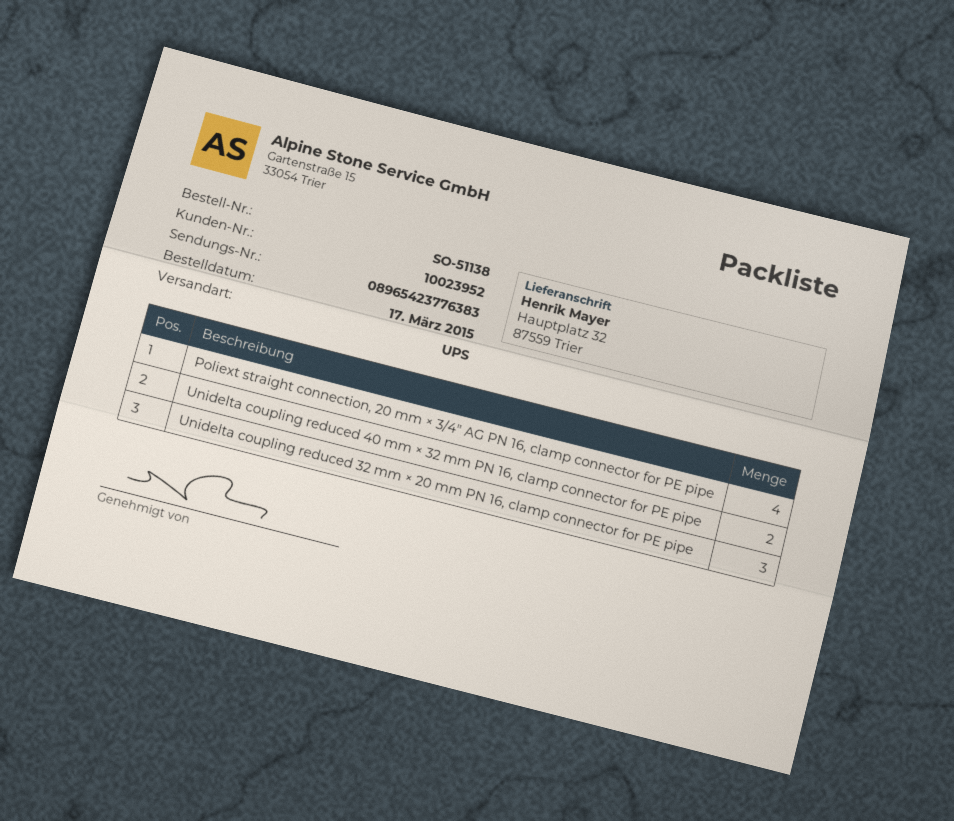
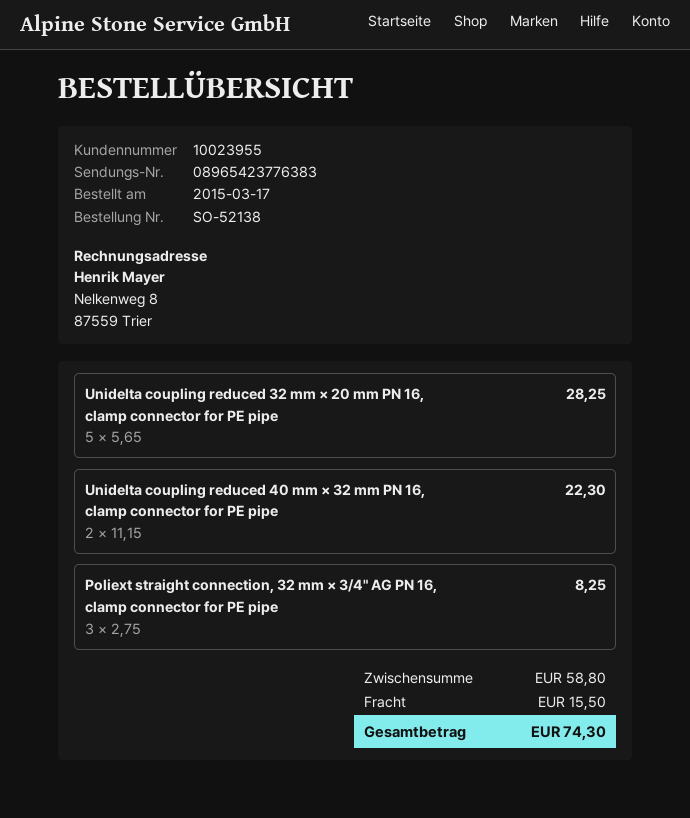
order number: SO-51138 -> SO-52138
customer number: 10023952 -> 10023955
Poliext straight connection, 20 mm × 3/4" AG PN 16, clamp connector for PE pipe: 4 -> none
Unidelta coupling reduced 32 mm × 20 mm PN 16, clamp connector for PE pipe: 3 -> 5
Poliext straight connection, 32 mm × 3/4" AG PN 16, clamp connector for PE pipe: none -> 3

